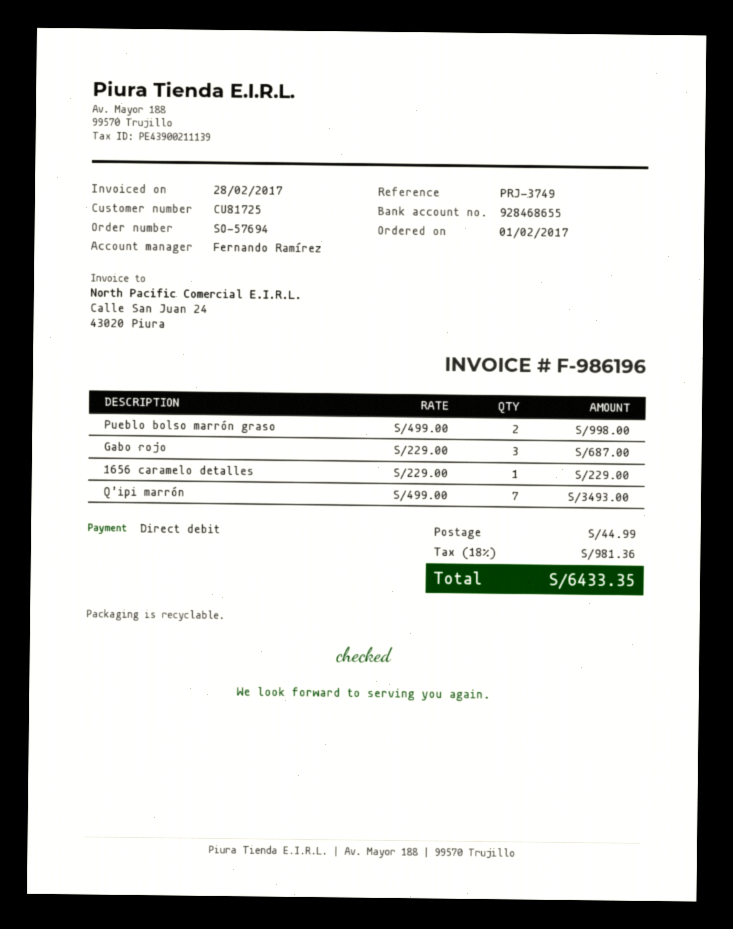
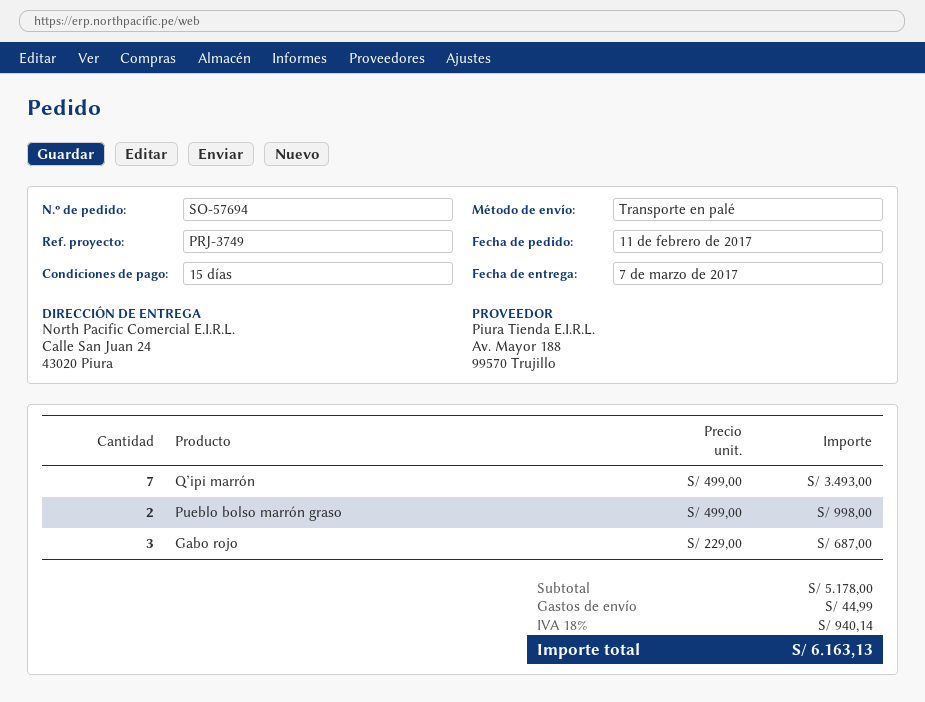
order date: 2017-02-01 -> 2017-02-11
1656 caramelo detalles: 1 x 229.00 = 229.00 -> none
tax: 18% = 981.36 -> 18% = 940.14
total: 6433.35 -> 6163.13

